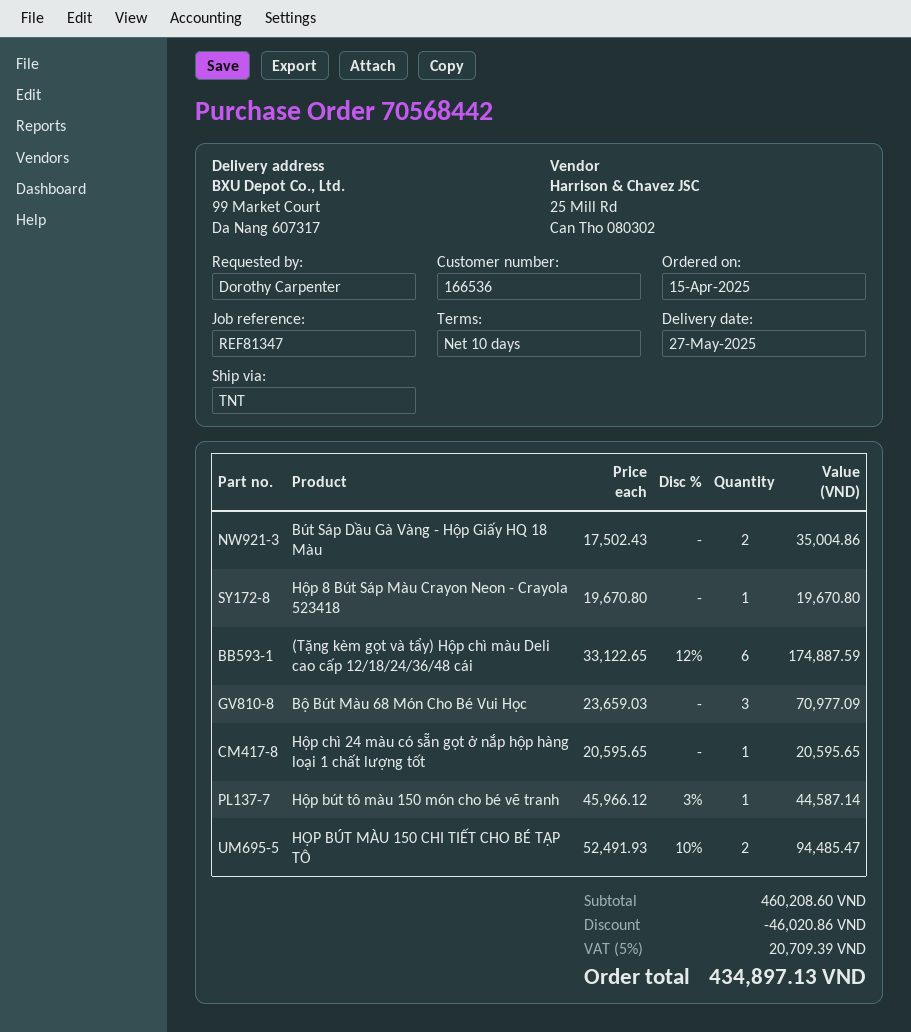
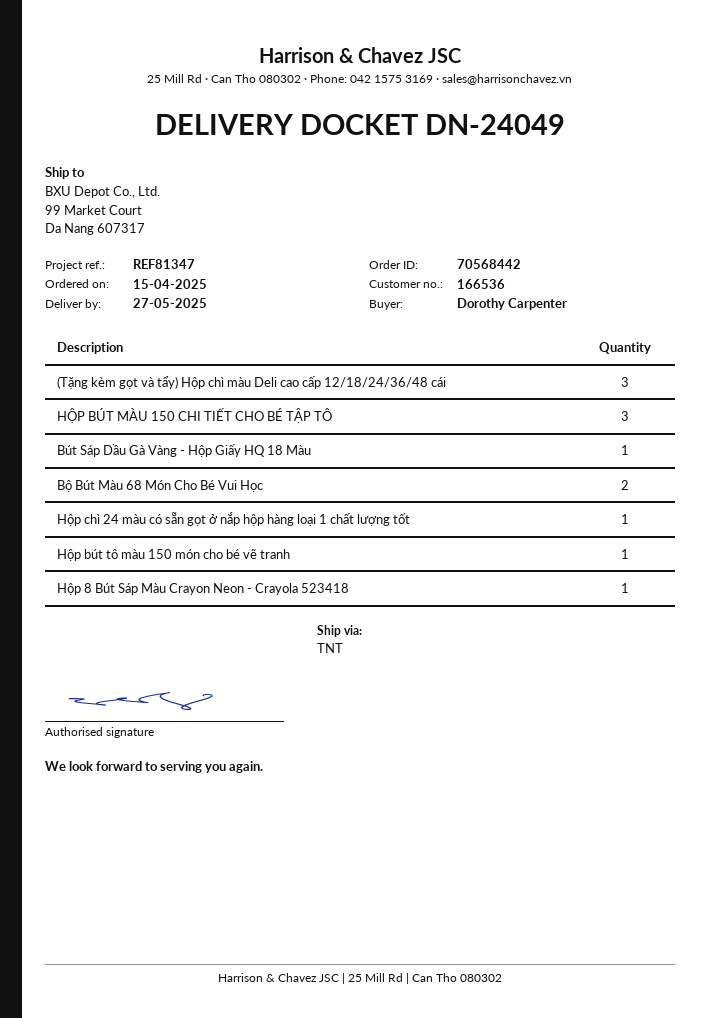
Bút Sáp Dầu Gà Vàng - Hộp Giấy HQ 18 Màu: 2 -> 1
(Tặng kèm gọt và tẩy) Hộp chì màu Deli cao cấp 12/18/24/36/48 cái: 6 -> 3
Bộ Bút Màu 68 Món Cho Bé Vui Học: 3 -> 2
HỘP BÚT MÀU 150 CHI TIẾT CHO BÉ TẬP TÔ: 2 -> 3

